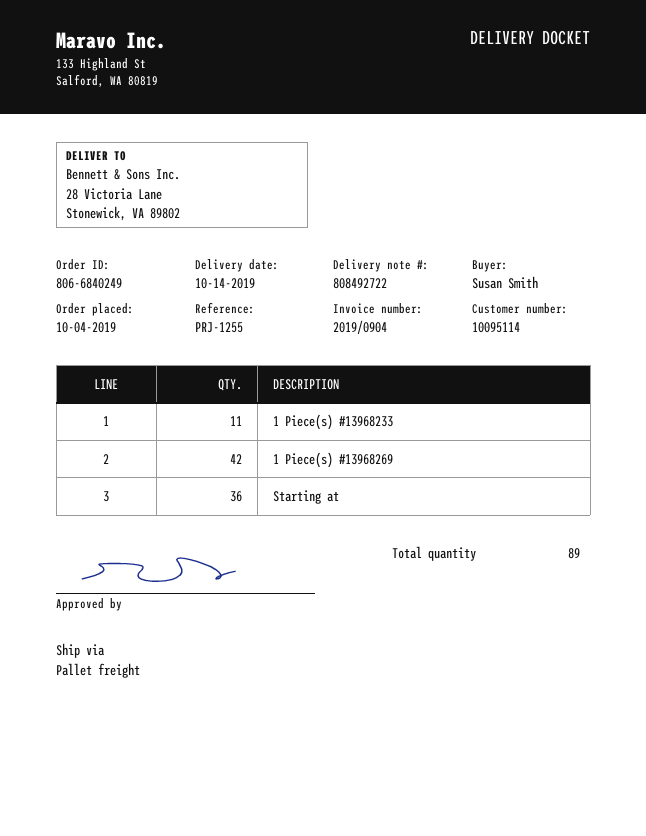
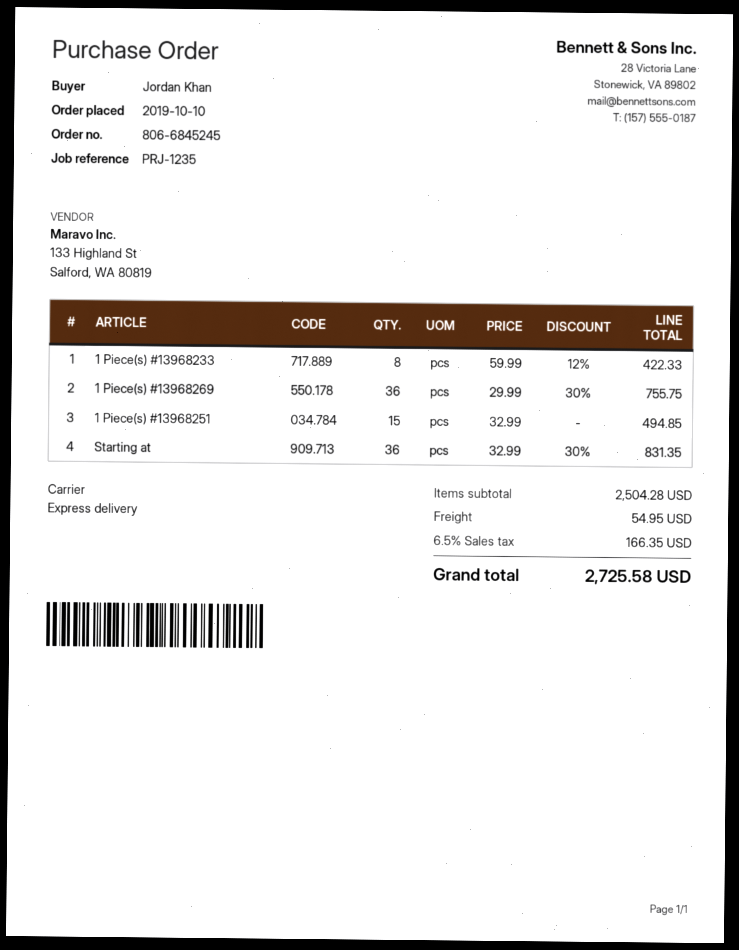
order number: 806-6840249 -> 806-6845245
order date: 2019-10-04 -> 2019-10-10
reference: PRJ-1255 -> PRJ-1235
ordered by: Susan Smith -> Jordan Khan
shipping method: pallet freight -> express
1 Piece(s) #13968233: 11 -> 8
1 Piece(s) #13968269: 42 -> 36
1 Piece(s) #13968251: none -> 15

